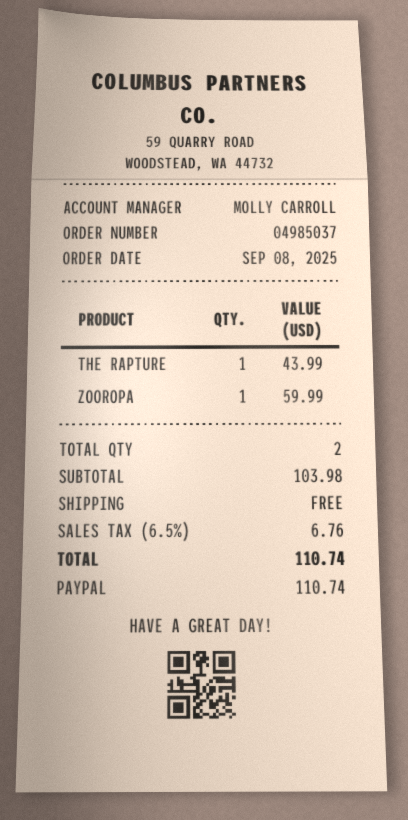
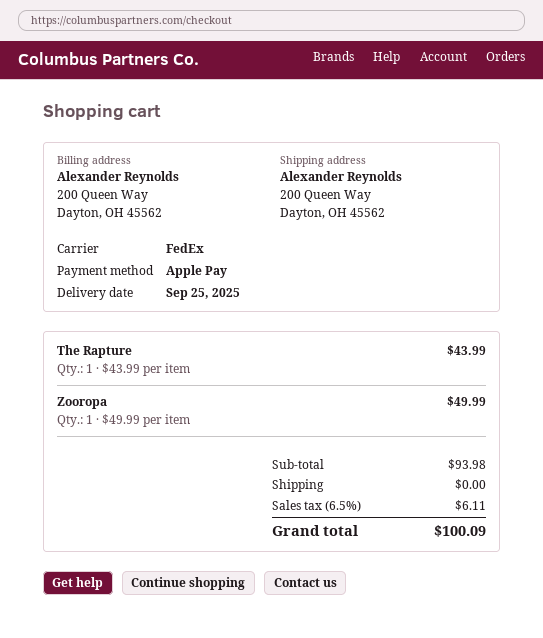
payment method: PayPal -> Apple Pay
ZOOROPA: 1 for 59.99 -> 1 for 49.99
subtotal: 103.98 -> 93.98
tax: 6.5% = 6.76 -> 6.5% = 6.11
total: 110.74 -> 100.09

